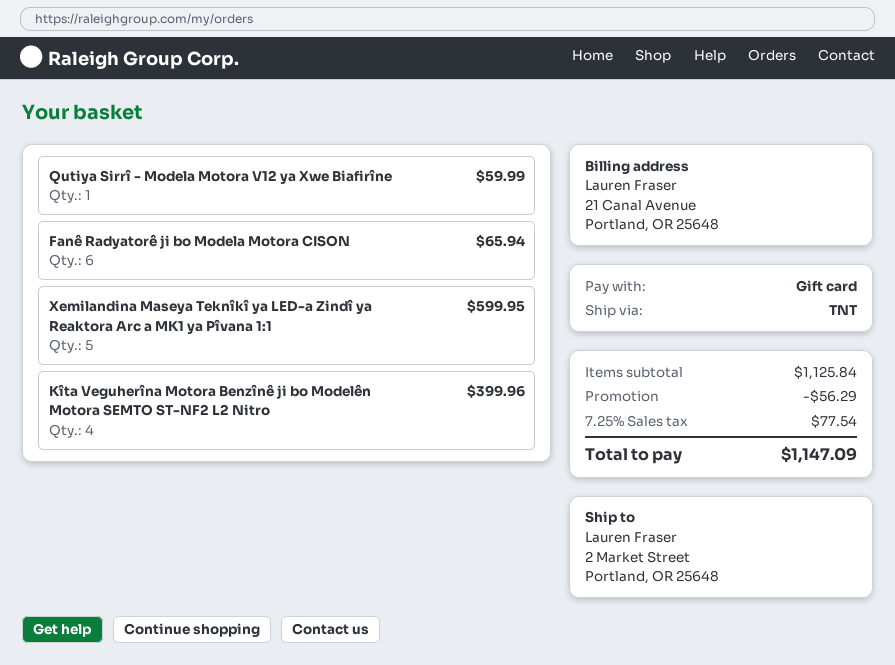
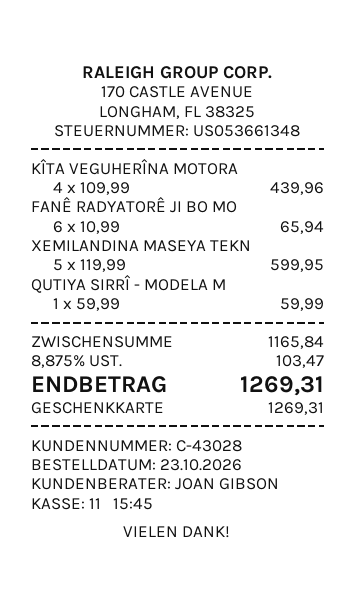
Kîta Veguherîna Motora Benzînê ji bo Modelên Motora SEMTO ST-NF2 L2 Nitro: 4 for 399.96 -> 4 for 439.96
subtotal: 1125.84 -> 1165.84
discount: 56.29 -> none
tax: 7.25% = 77.54 -> 8.875% = 103.47
total: 1147.09 -> 1269.31

